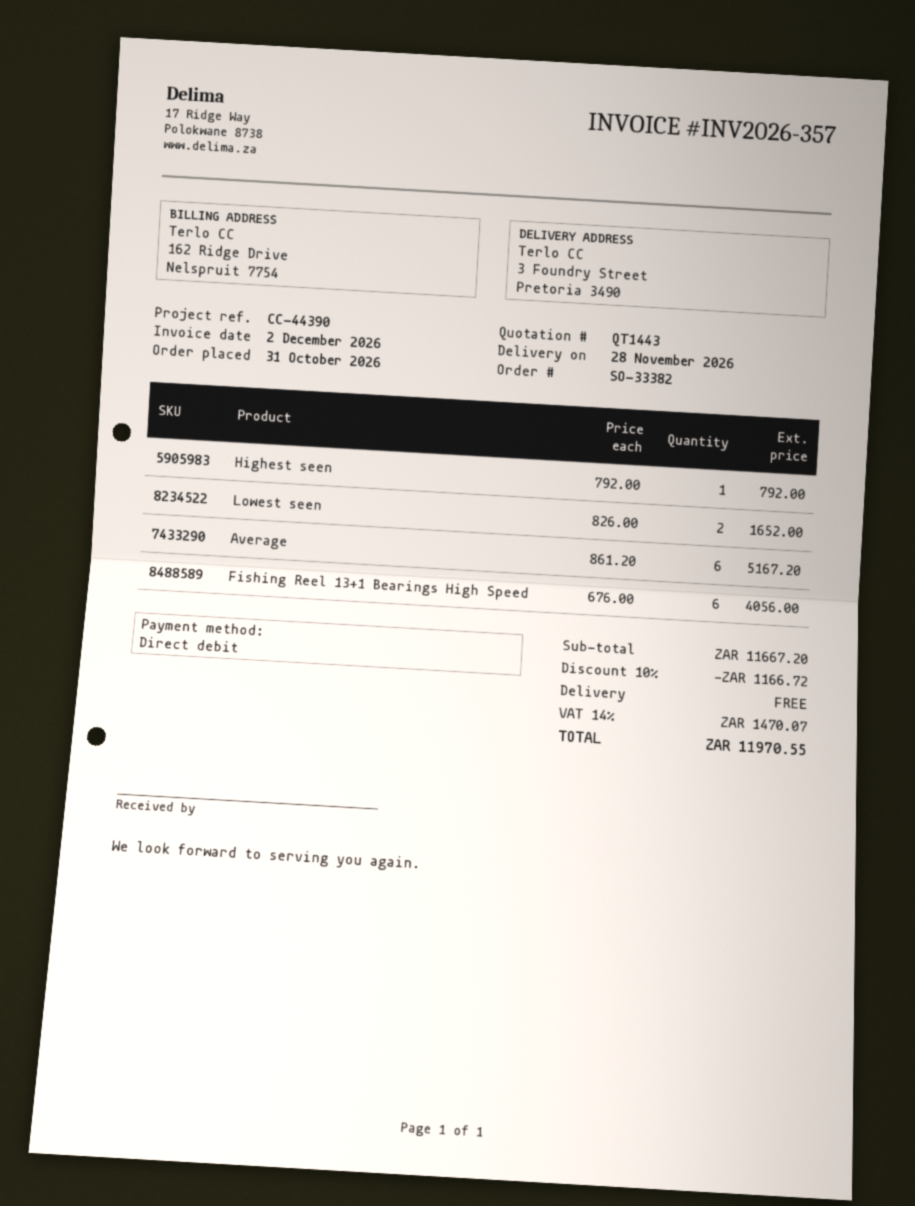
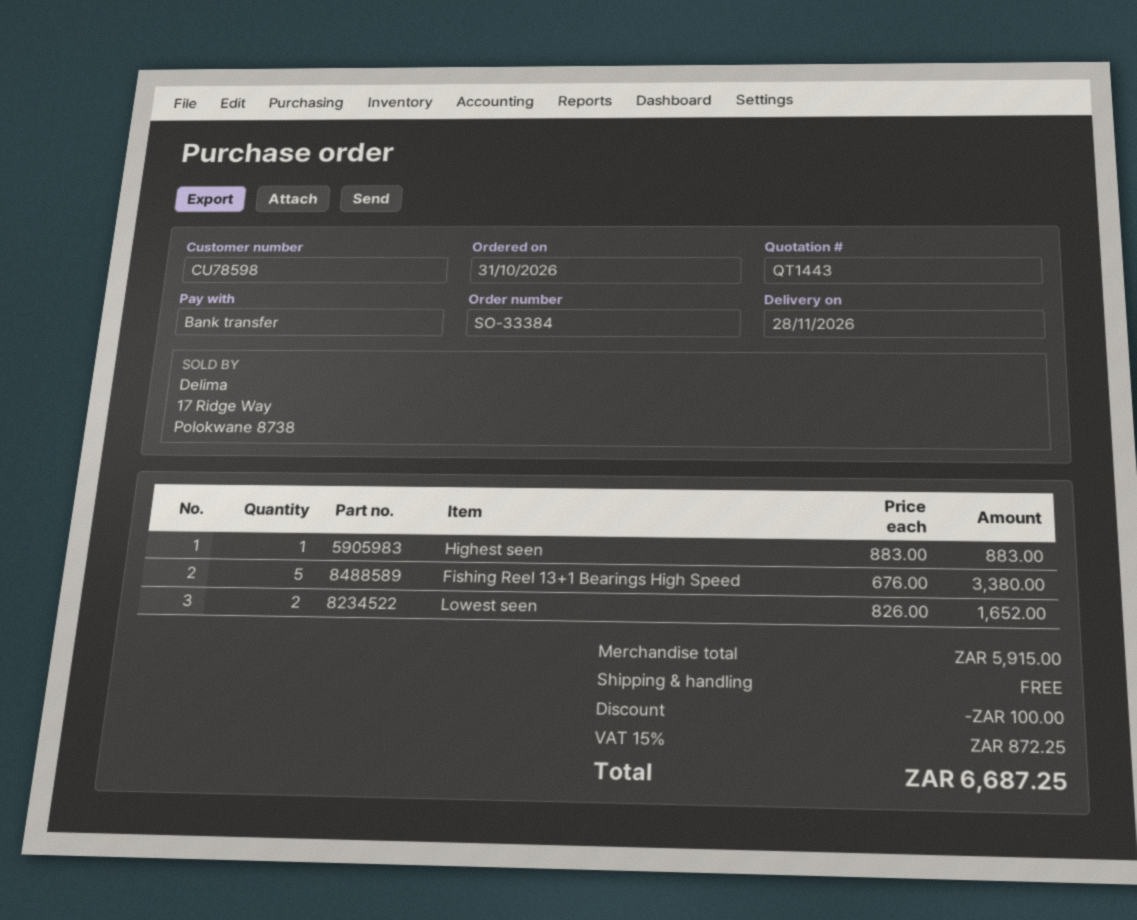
order number: SO-33382 -> SO-33384
payment method: direct debit -> bank transfer
Highest seen: 1 x 792.00 = 792.00 -> 1 x 883.00 = 883.00
Average: 6 x 861.20 = 5167.20 -> none
Fishing Reel 13+1 Bearings High Speed: 6 x 676.00 = 4056.00 -> 5 x 676.00 = 3380.00
subtotal: 11667.20 -> 5915.00
discount: 1166.72 -> 100.00
tax: 14% = 1470.07 -> 15% = 872.25
total: 11970.55 -> 6687.25

